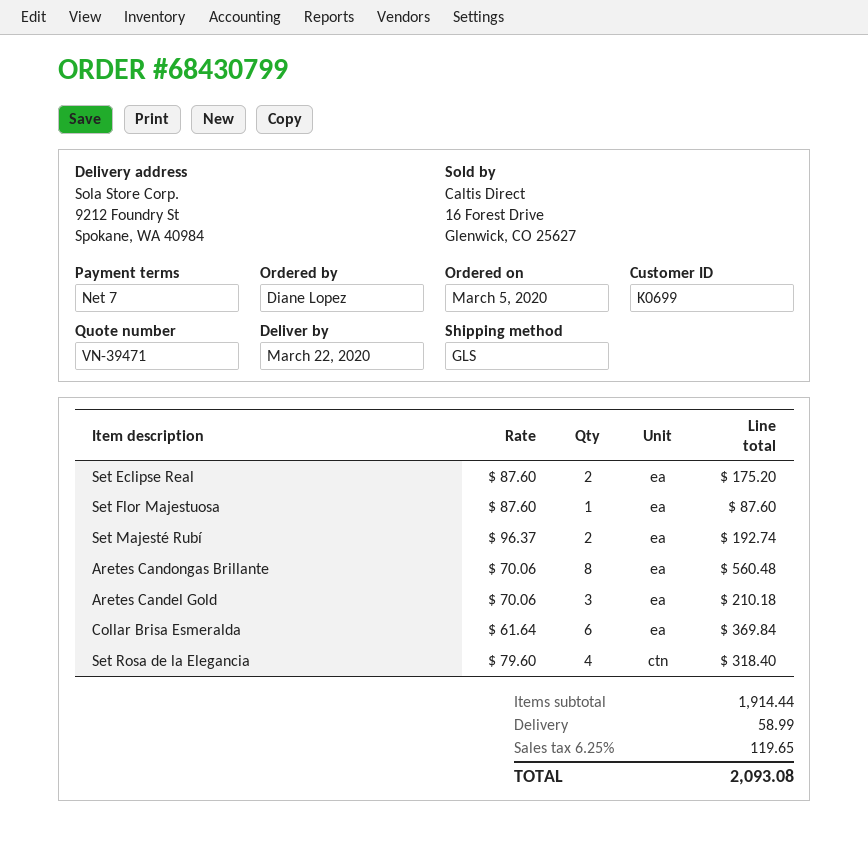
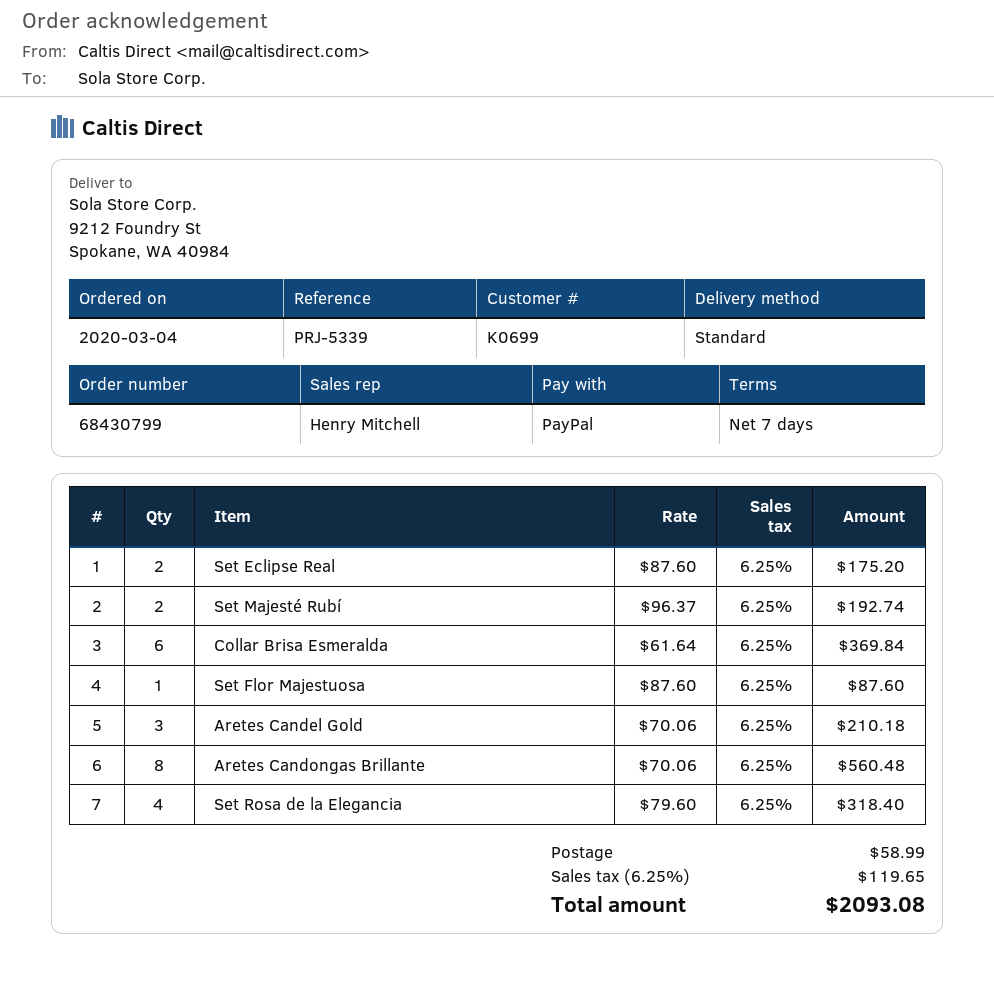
order date: 2020-03-05 -> 2020-03-04
shipping method: GLS -> standard

